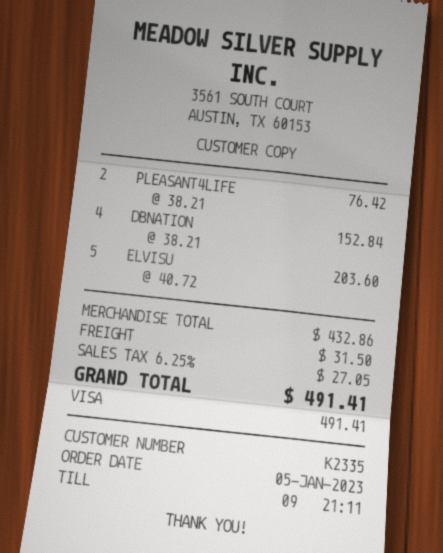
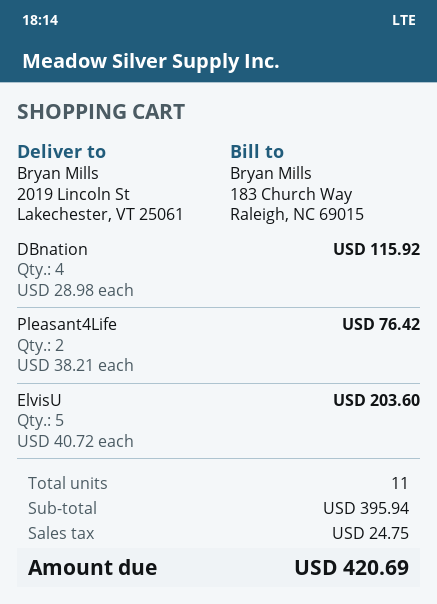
DBNATION: 4 x 38.21 = 152.84 -> 4 x 28.98 = 115.92
subtotal: 432.86 -> 395.94
shipping: 31.50 -> none
tax: 27.05 -> 24.75
total: 491.41 -> 420.69

